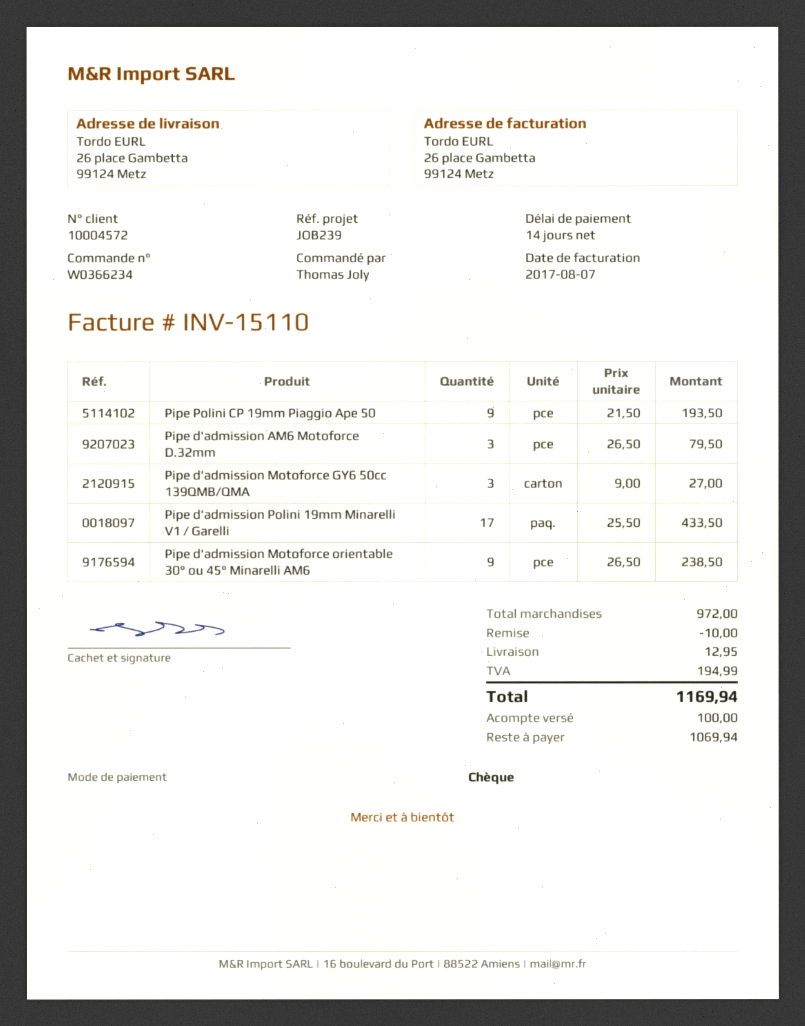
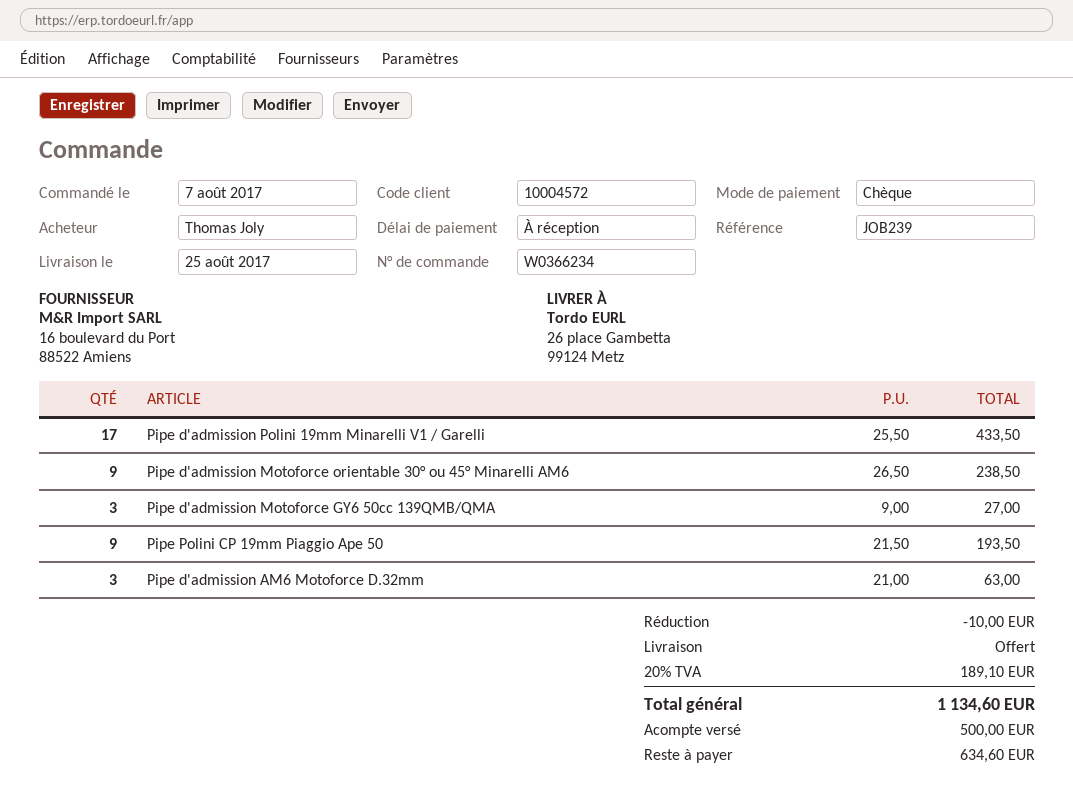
payment terms: 14 days -> on receipt
Pipe d'admission AM6 Motoforce D.32mm: 3 x 26.50 = 79.50 -> 3 x 21.00 = 63.00
shipping: 12.95 -> 0.00
tax: 194.99 -> 189.10
total: 1169.94 -> 1134.60
deposit: 100.00 -> 500.00
balance: 1069.94 -> 634.60

